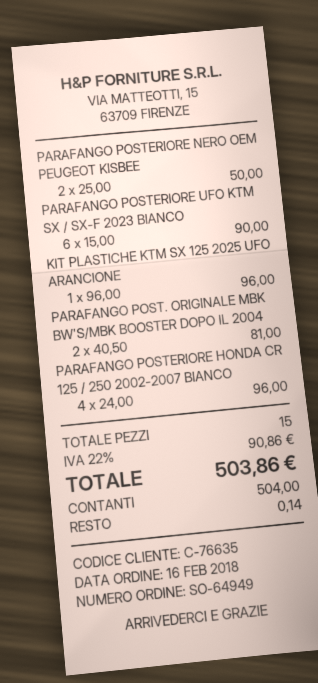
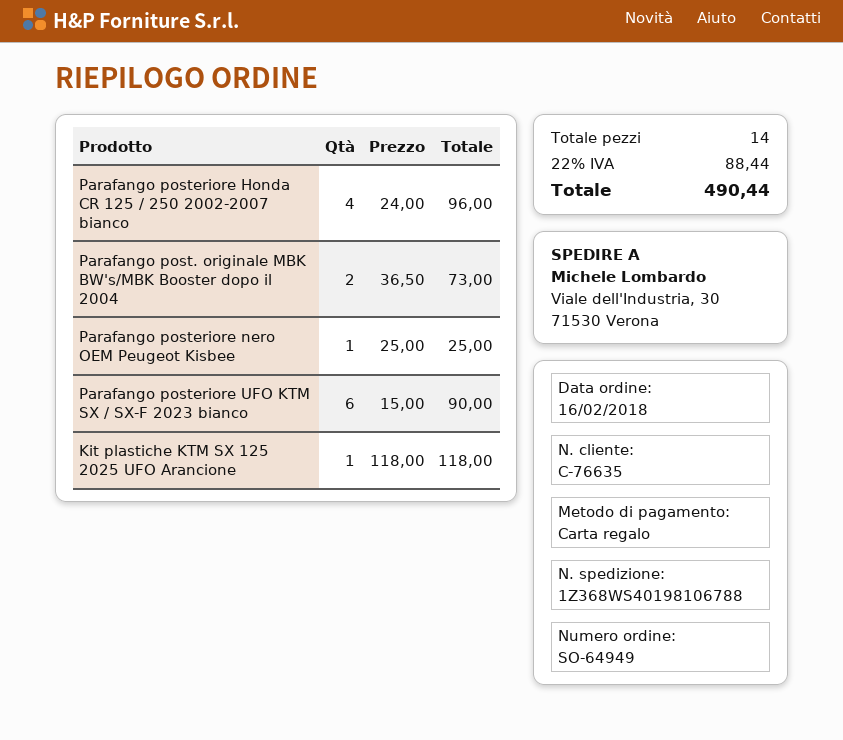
payment method: cash -> gift card
PARAFANGO POSTERIORE NERO OEM PEUGEOT KISBEE: 2 x 25.00 = 50.00 -> 1 x 25.00 = 25.00
KIT PLASTICHE KTM SX 125 2025 UFO ARANCIONE: 1 x 96.00 = 96.00 -> 1 x 118.00 = 118.00
PARAFANGO POST. ORIGINALE MBK BW'S/MBK BOOSTER DOPO IL 2004: 2 x 40.50 = 81.00 -> 2 x 36.50 = 73.00
total quantity: 15 -> 14
tax: 22% = 90.86 -> 22% = 88.44
total: 503.86 -> 490.44

